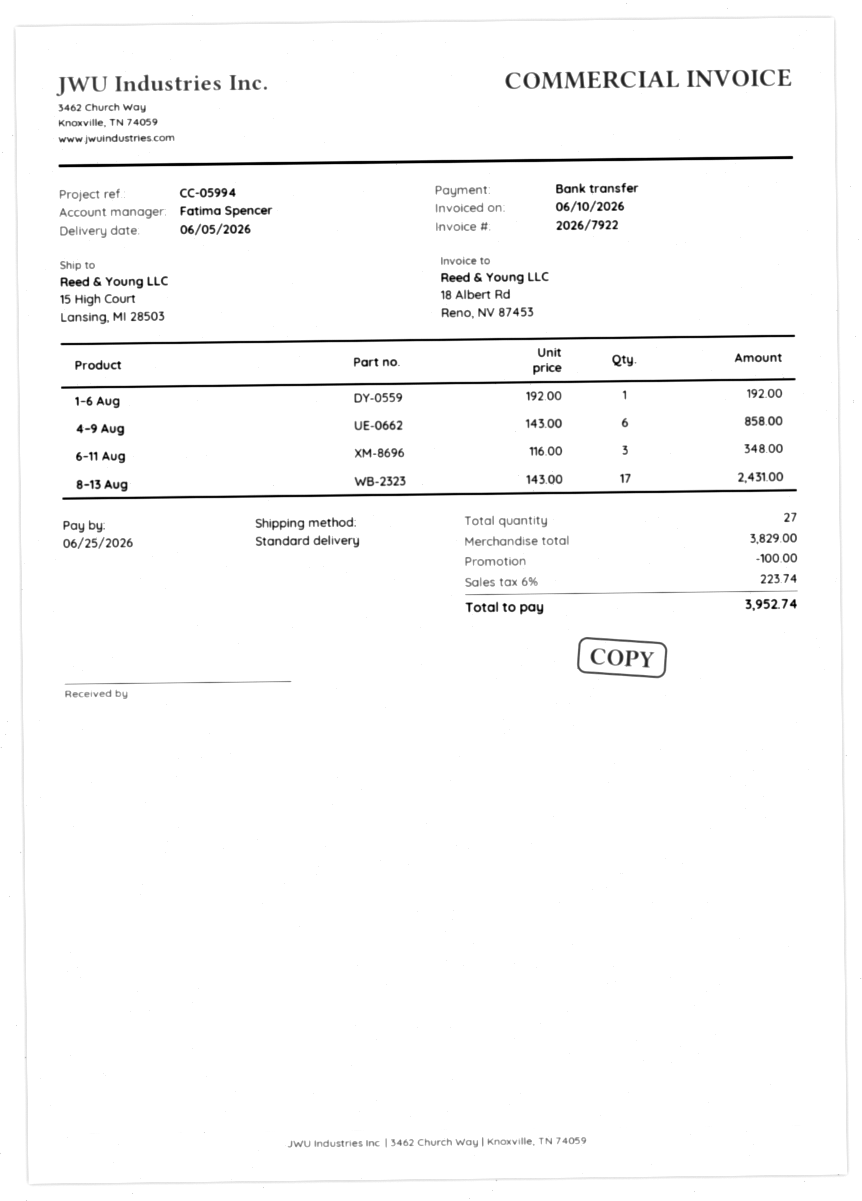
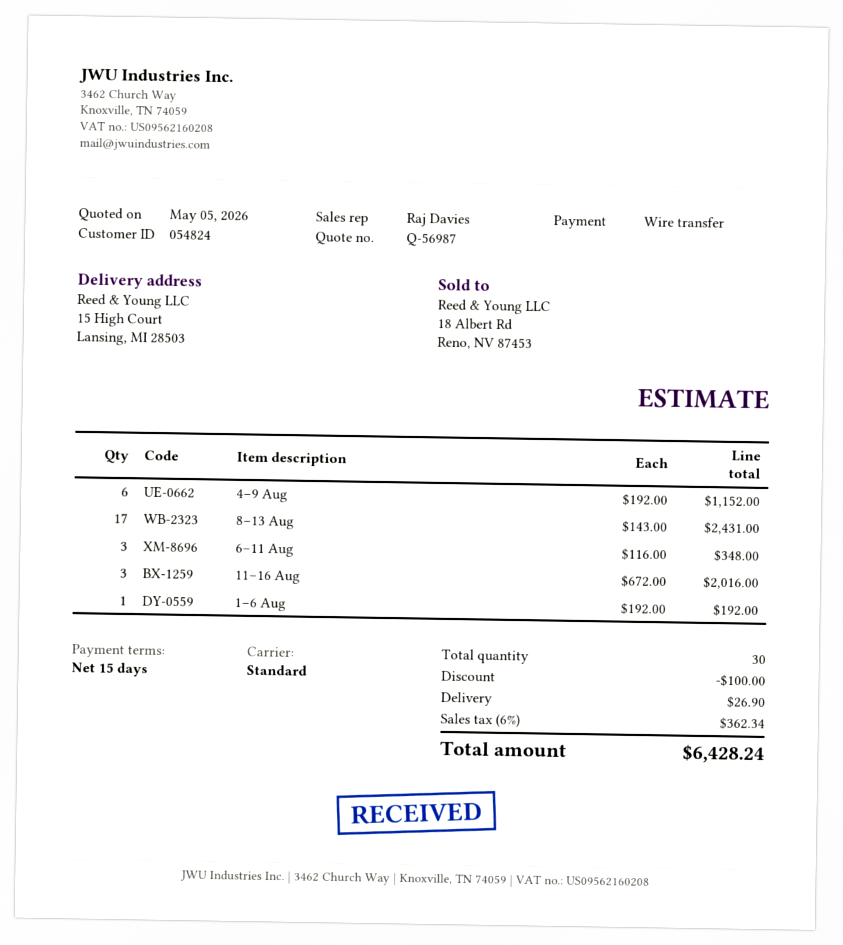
sales rep: Fatima Spencer -> Raj Davies
4–9 Aug: 6 x 143.00 = 858.00 -> 6 x 192.00 = 1152.00
11–16 Aug: none -> 3 x 672.00 = 2016.00
total quantity: 27 -> 30
shipping: none -> 26.90
tax: 6% = 223.74 -> 6% = 362.34
total: 3952.74 -> 6428.24

